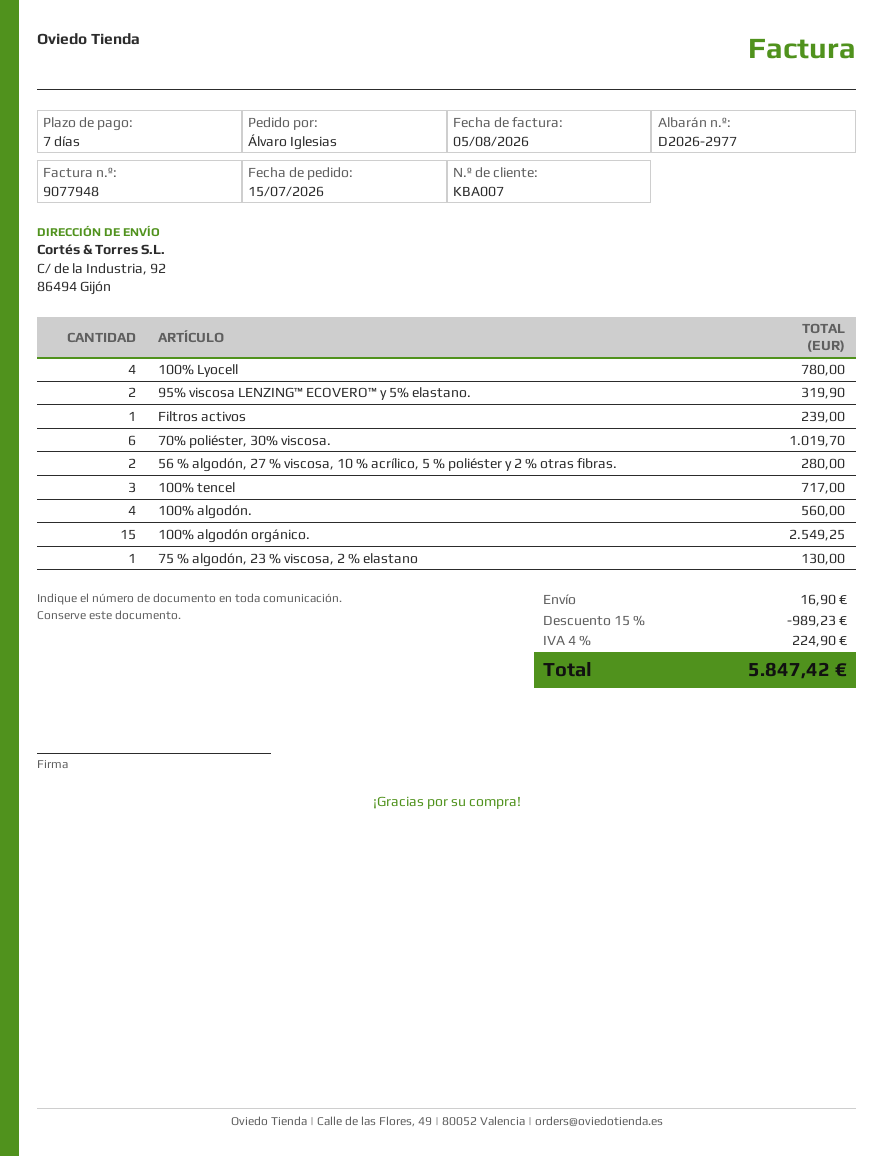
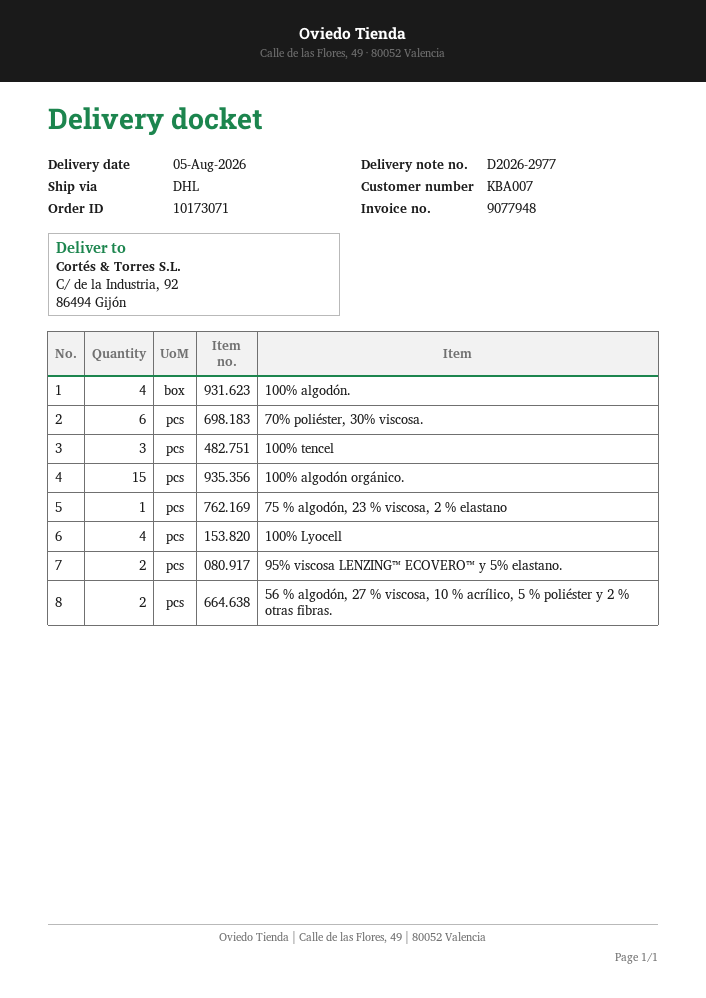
Filtros activos: 1 -> none

